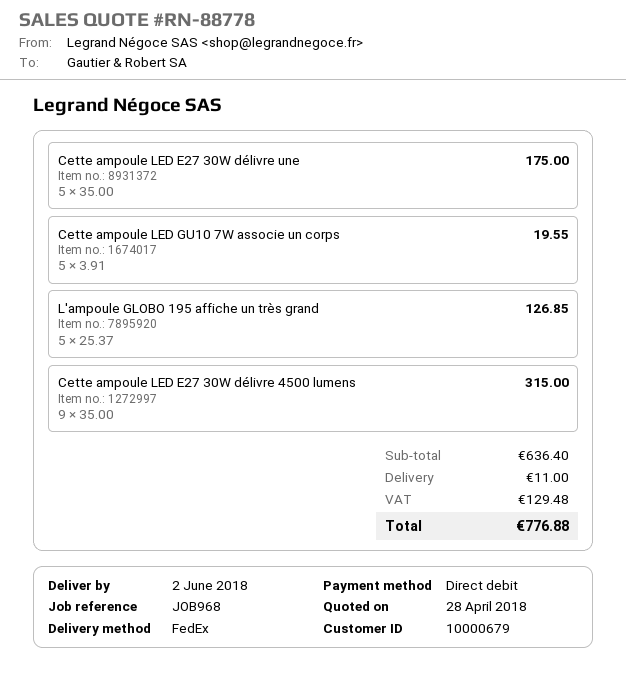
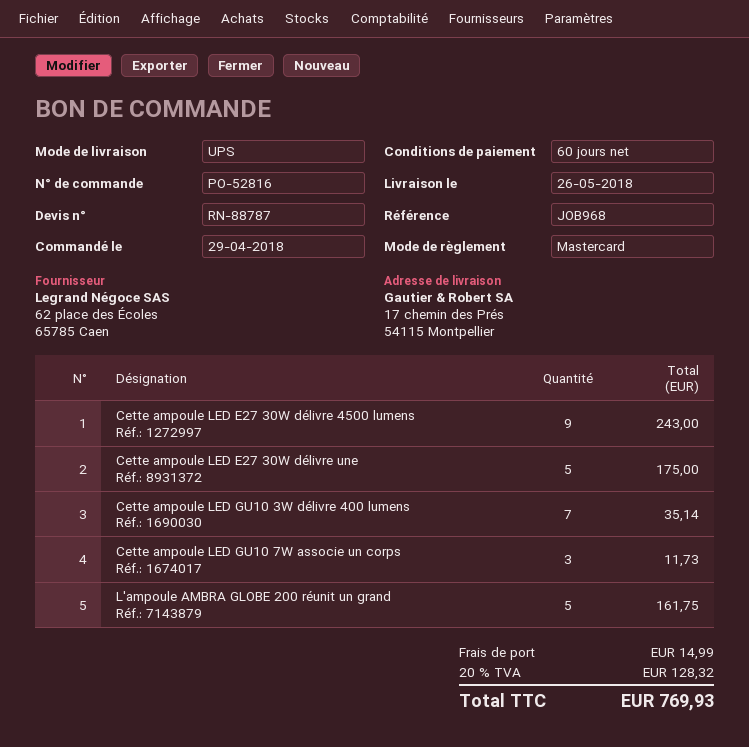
quote number: RN-88778 -> RN-88787
delivery date: 2018-06-02 -> 2018-05-26
payment method: direct debit -> Mastercard
shipping method: FedEx -> UPS
Cette ampoule LED GU10 7W associe un corps: 5 for 19.55 -> 3 for 11.73
L'ampoule GLOBO 195 affiche un très grand: 5 for 126.85 -> none
Cette ampoule LED E27 30W délivre 4500 lumens: 9 for 315.00 -> 9 for 243.00
Cette ampoule LED GU10 3W délivre 400 lumens: none -> 7 for 35.14
L'ampoule AMBRA GLOBE 200 réunit un grand: none -> 5 for 161.75
shipping: 11.00 -> 14.99
tax: 129.48 -> 128.32
total: 776.88 -> 769.93

